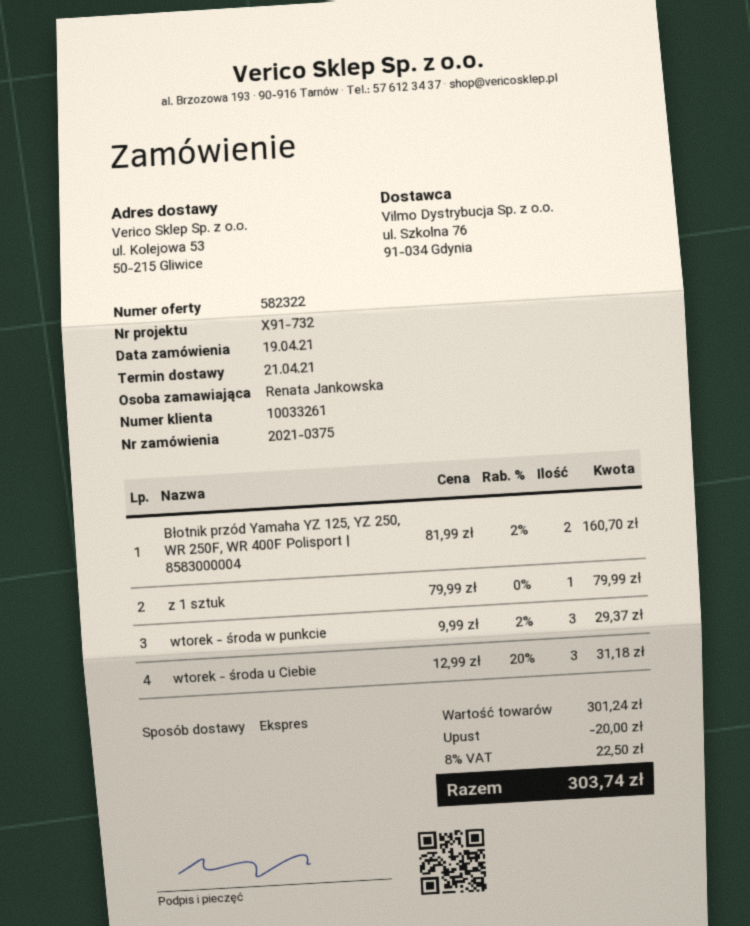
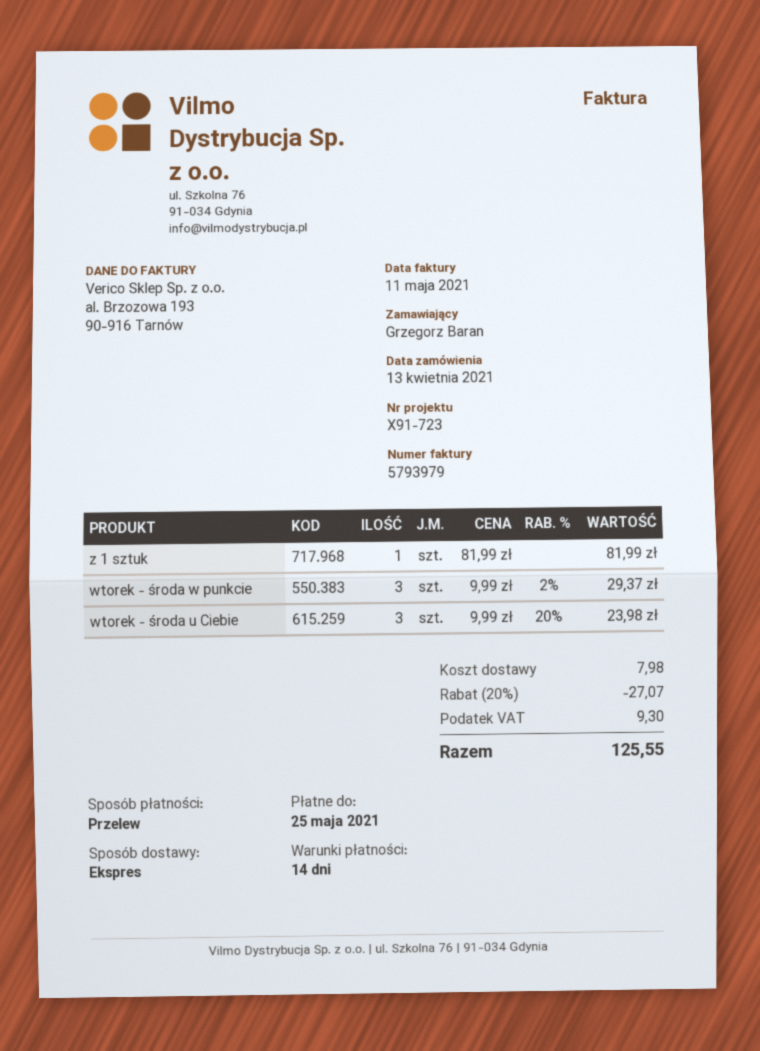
order date: 2021-04-19 -> 2021-04-13
reference: X91-732 -> X91-723
ordered by: Renata Jankowska -> Grzegorz Baran
Błotnik przód Yamaha YZ 125, YZ 250, WR 250F, WR 400F Polisport | 8583000004: 2 x 81.99 - 2% = 160.70 -> none
z 1 sztuk: 1 x 79.99 = 79.99 -> 1 x 81.99 = 81.99
wtorek - środa u Ciebie: 3 x 12.99 - 20% = 31.18 -> 3 x 9.99 - 20% = 23.98
discount: 20.00 -> 27.07
shipping: none -> 7.98
tax: 22.50 -> 9.30
total: 303.74 -> 125.55

